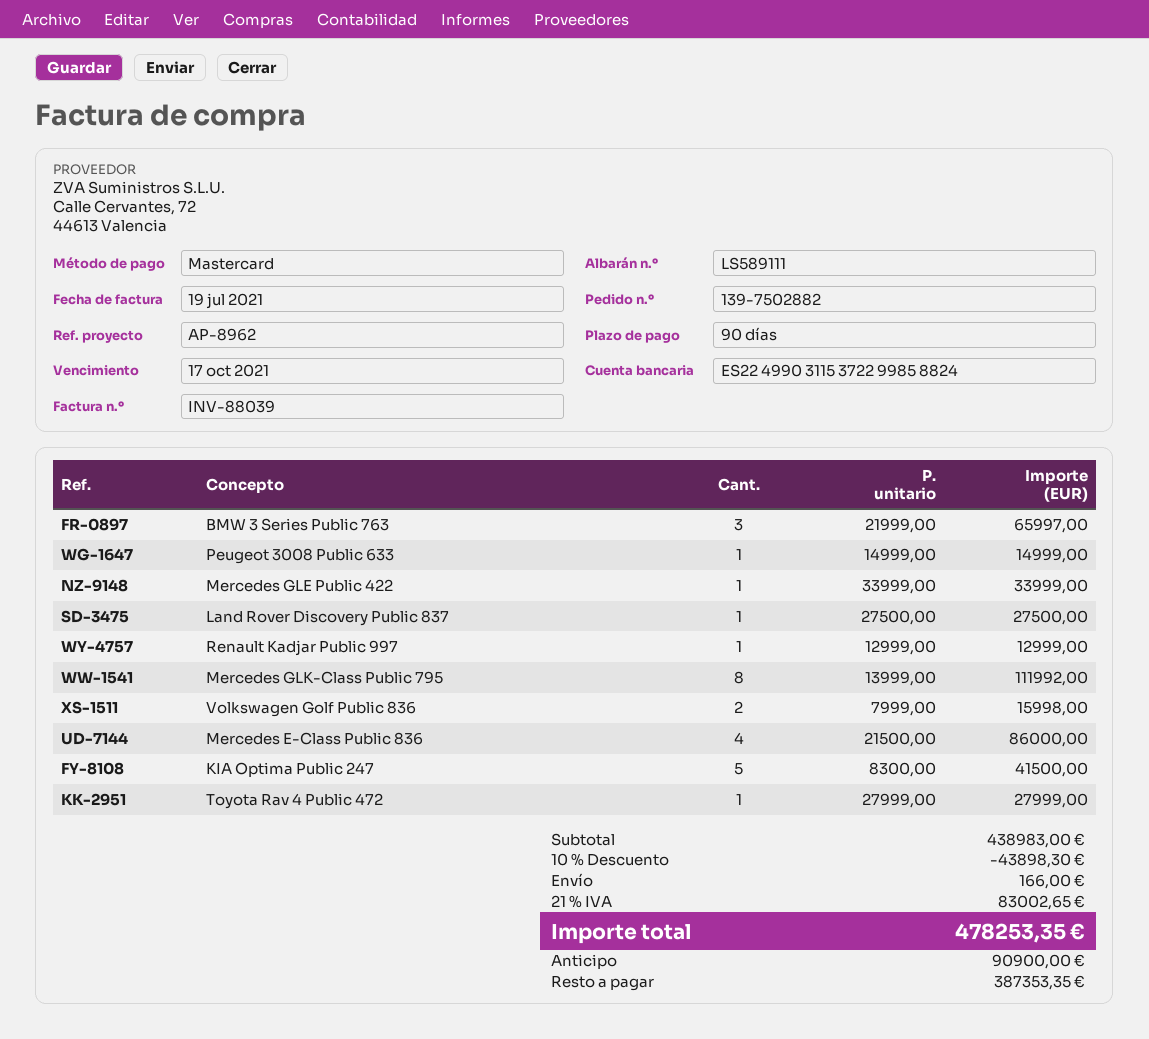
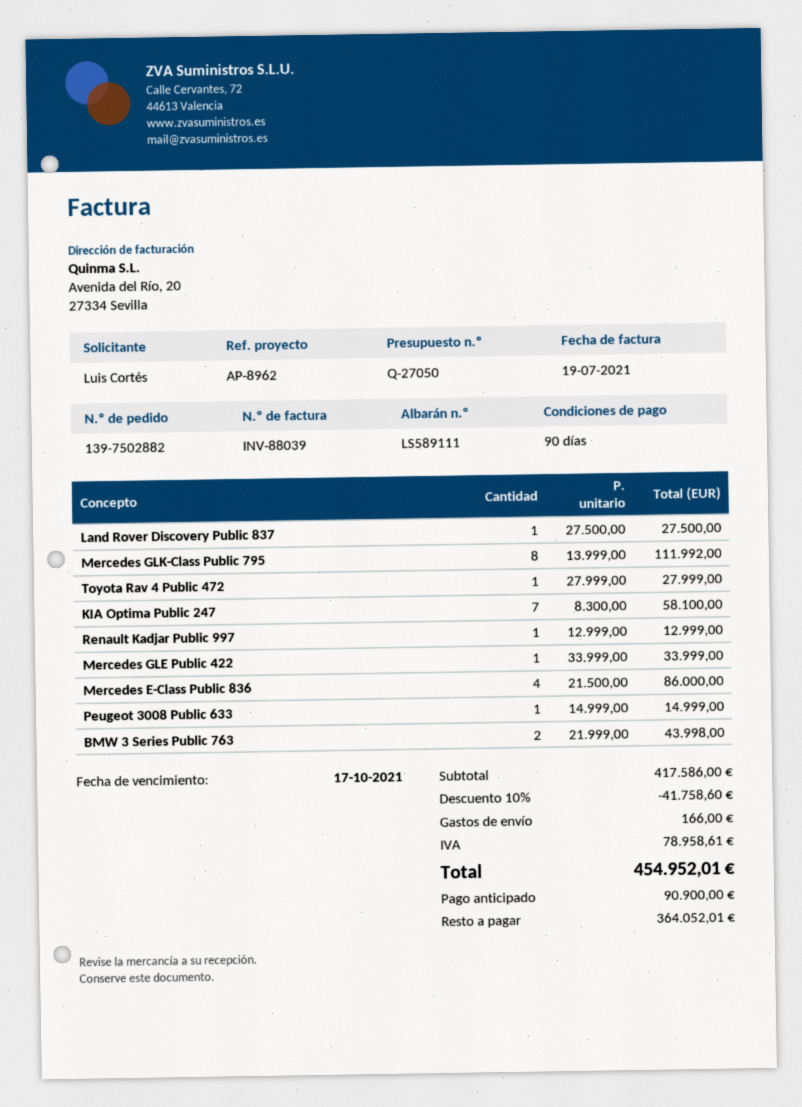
BMW 3 Series Public 763: 3 x 21999.00 = 65997.00 -> 2 x 21999.00 = 43998.00
Volkswagen Golf Public 836: 2 x 7999.00 = 15998.00 -> none
KIA Optima Public 247: 5 x 8300.00 = 41500.00 -> 7 x 8300.00 = 58100.00
subtotal: 438983.00 -> 417586.00
discount: 10% = 43898.30 -> 10% = 41758.60
tax: 83002.65 -> 78958.61
total: 478253.35 -> 454952.01
balance: 387353.35 -> 364052.01

